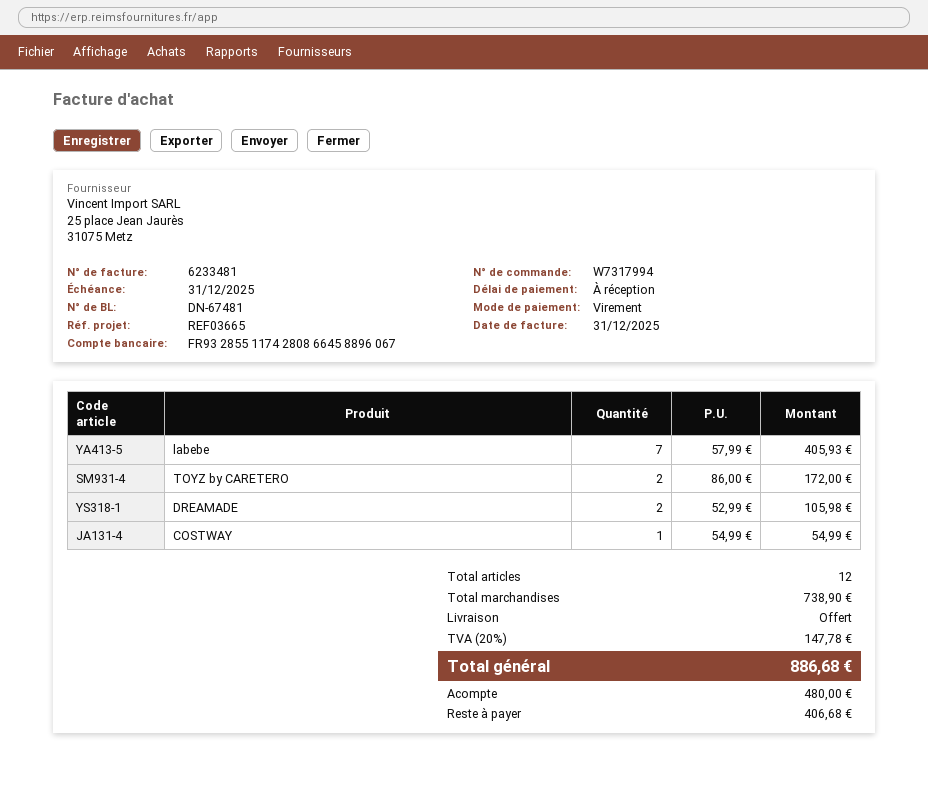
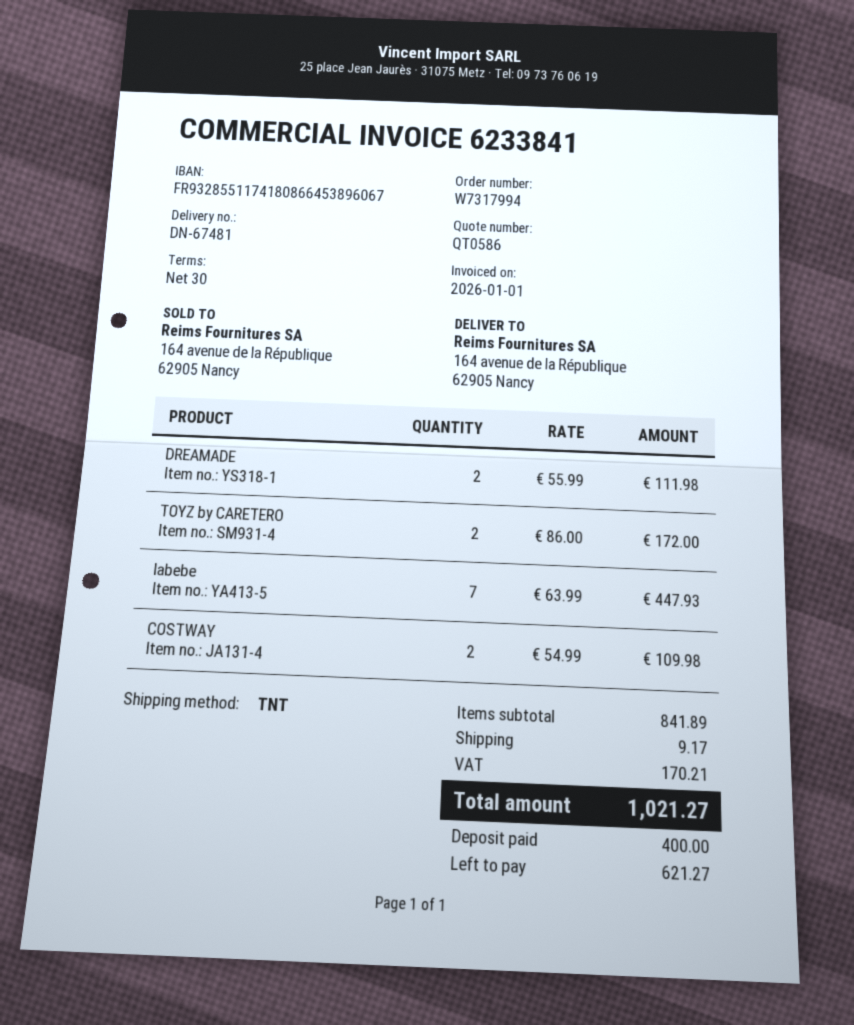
invoice number: 6233481 -> 6233841
invoice date: 2025-12-31 -> 2026-01-01
payment terms: on receipt -> 30 days
bank account: FR9328551174280866458896067 -> FR9328551174180866453896067
labebe: 7 x 57.99 = 405.93 -> 7 x 63.99 = 447.93
DREAMADE: 2 x 52.99 = 105.98 -> 2 x 55.99 = 111.98
COSTWAY: 1 x 54.99 = 54.99 -> 2 x 54.99 = 109.98
subtotal: 738.90 -> 841.89
shipping: 0.00 -> 9.17
tax: 147.78 -> 170.21
total: 886.68 -> 1021.27
deposit: 480.00 -> 400.00
balance: 406.68 -> 621.27

